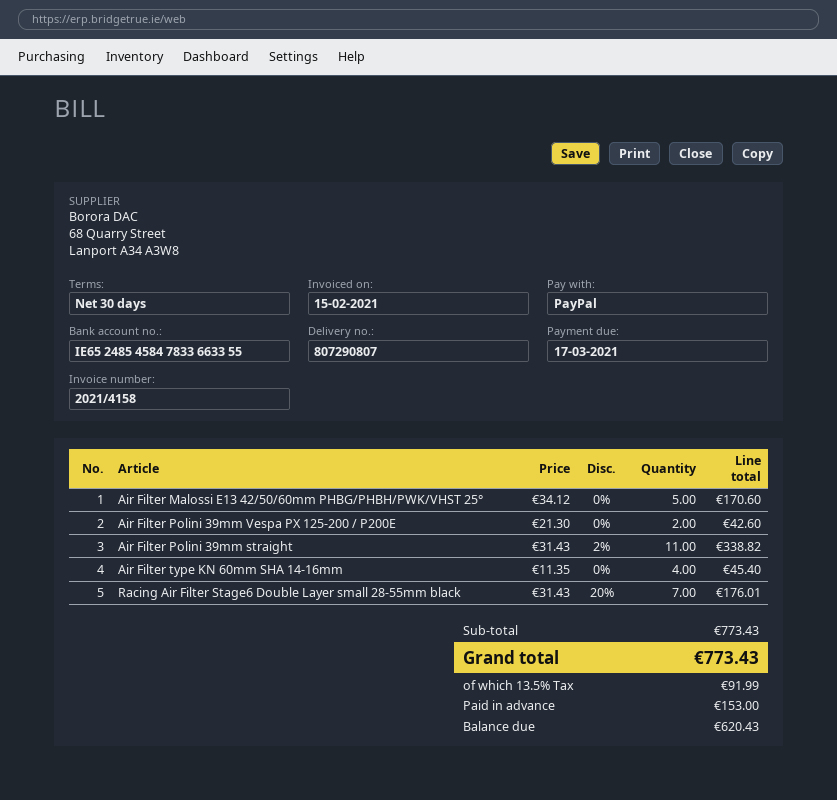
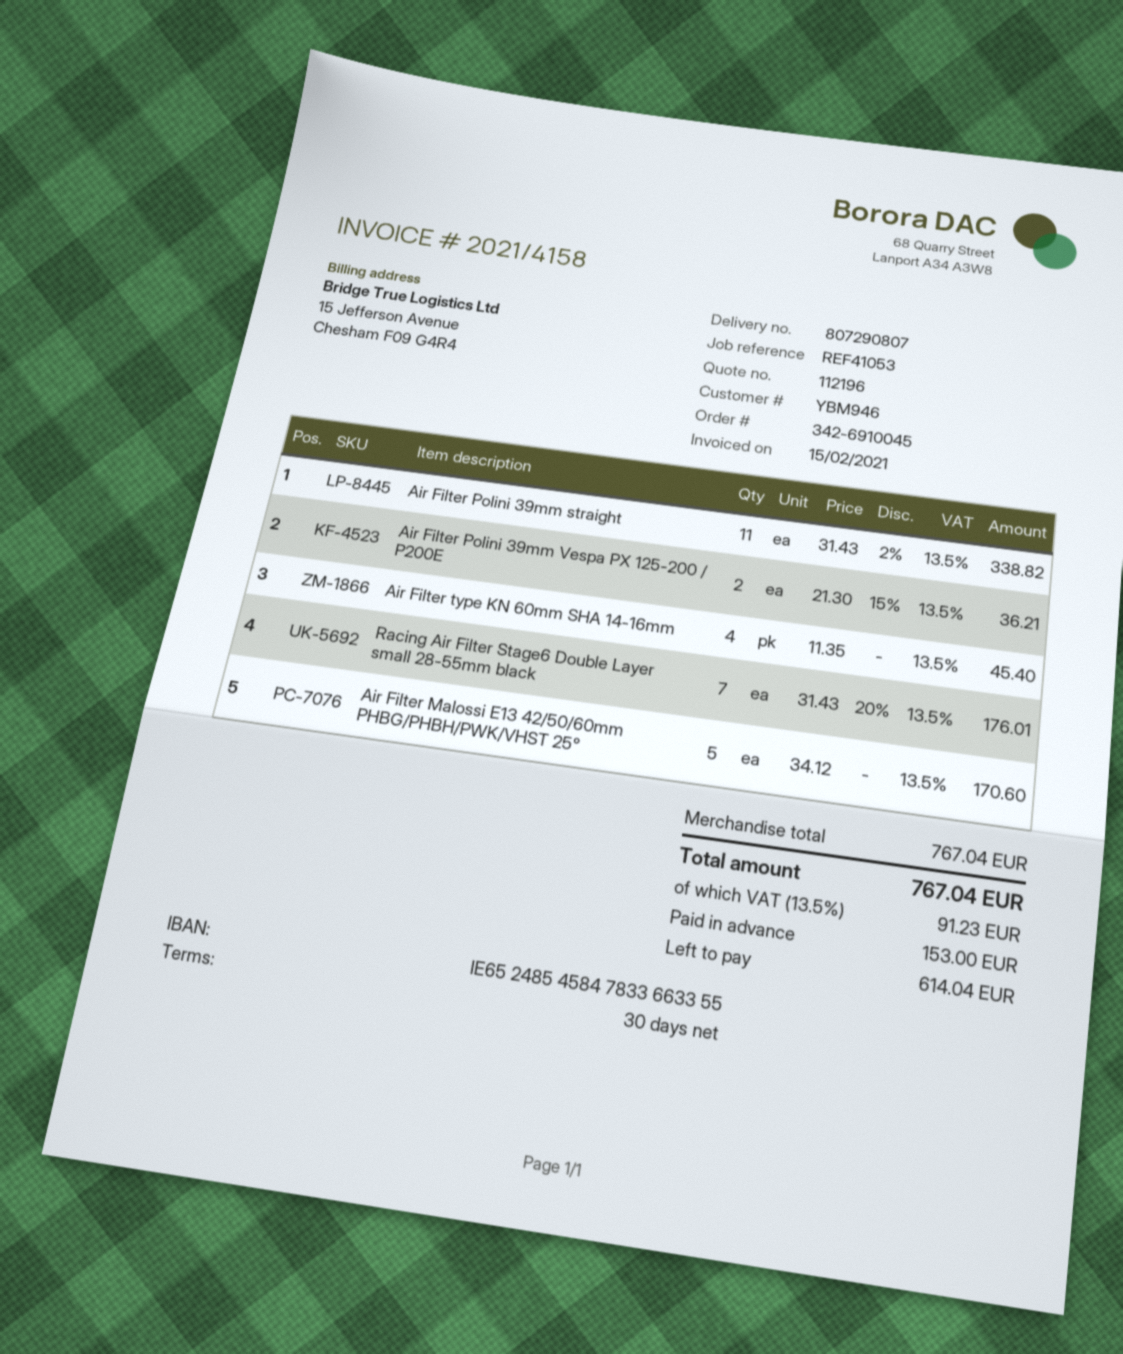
Air Filter Polini 39mm Vespa PX 125-200 / P200E: 2 x 21.30 = 42.60 -> 2 x 21.30 - 15% = 36.21
subtotal: 773.43 -> 767.04
tax: 13.5% = 91.99 -> 13.5% = 91.23
total: 773.43 -> 767.04
balance: 620.43 -> 614.04

